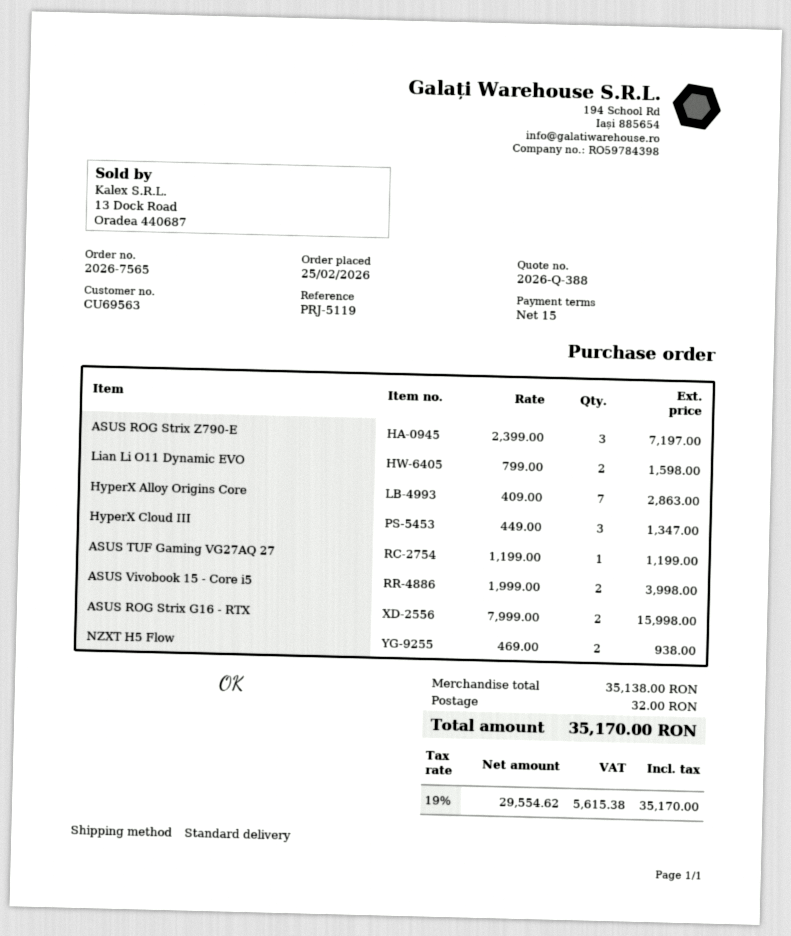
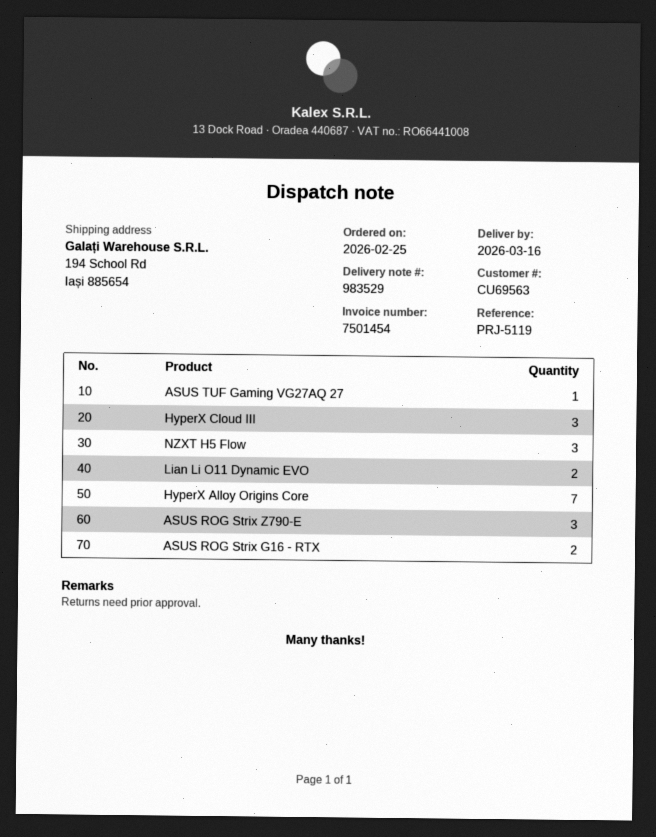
ASUS Vivobook 15 - Core i5: 2 -> none
NZXT H5 Flow: 2 -> 3

